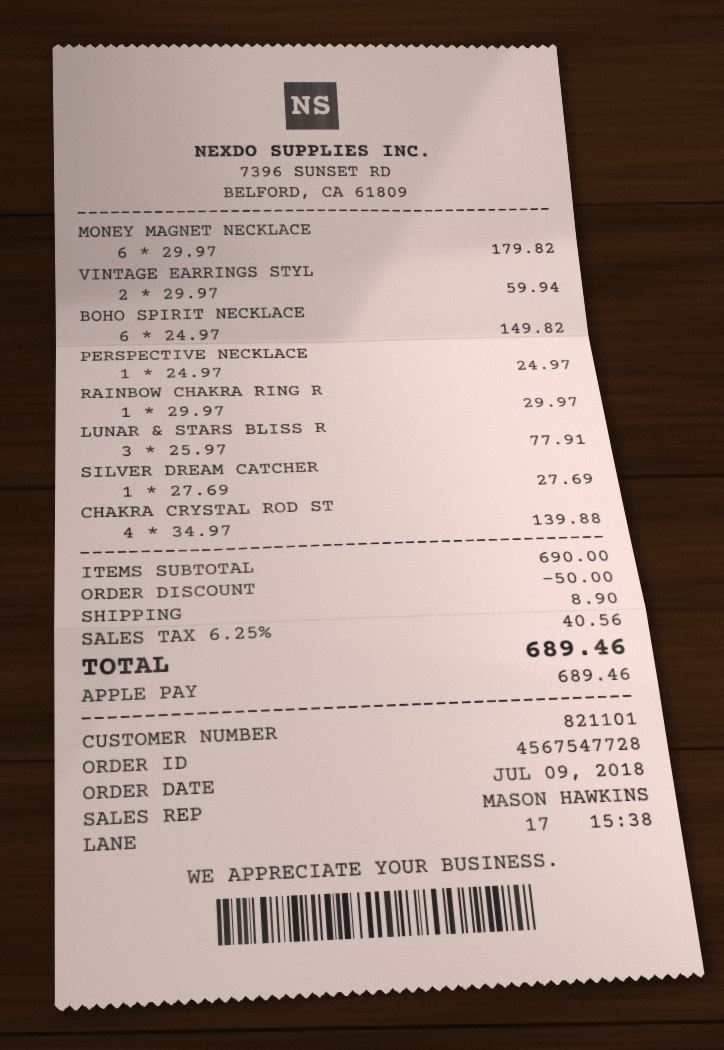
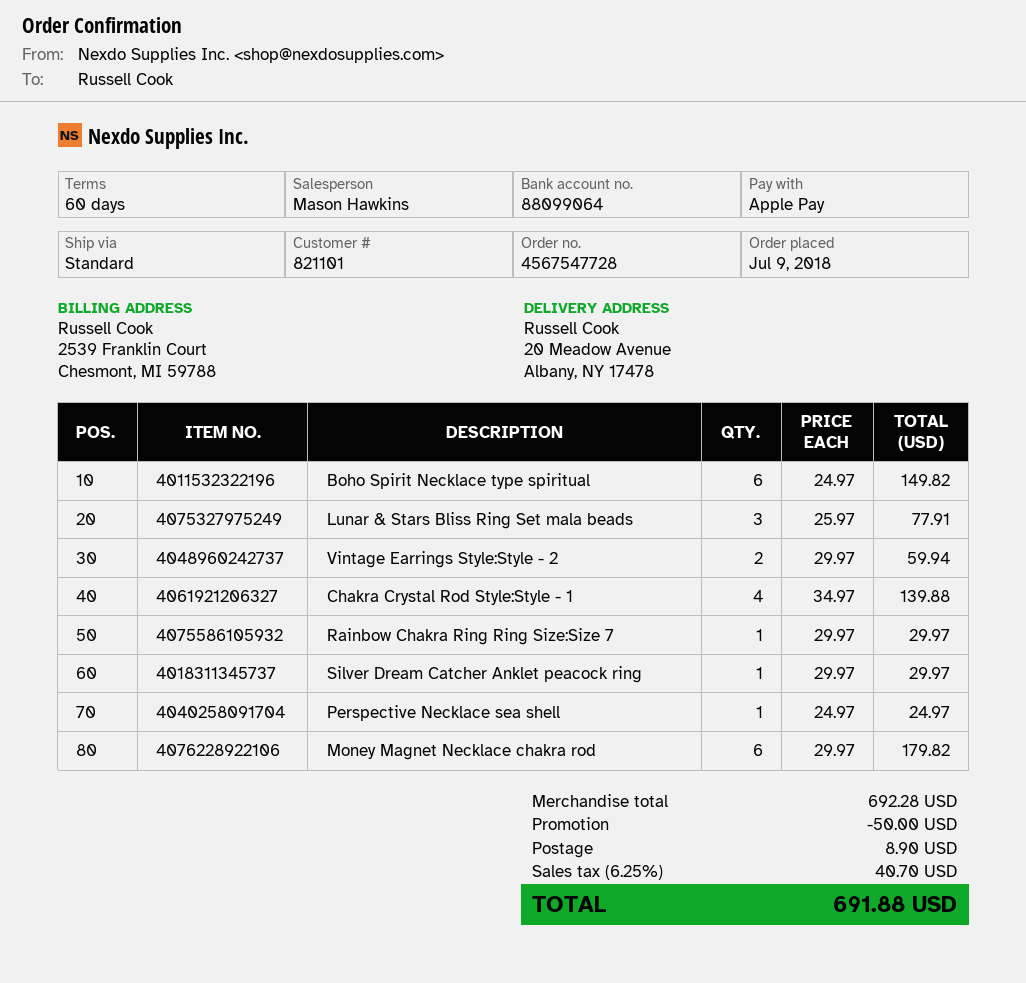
SILVER DREAM CATCHER: 1 x 27.69 = 27.69 -> 1 x 29.97 = 29.97
subtotal: 690.00 -> 692.28
tax: 6.25% = 40.56 -> 6.25% = 40.70
total: 689.46 -> 691.88

